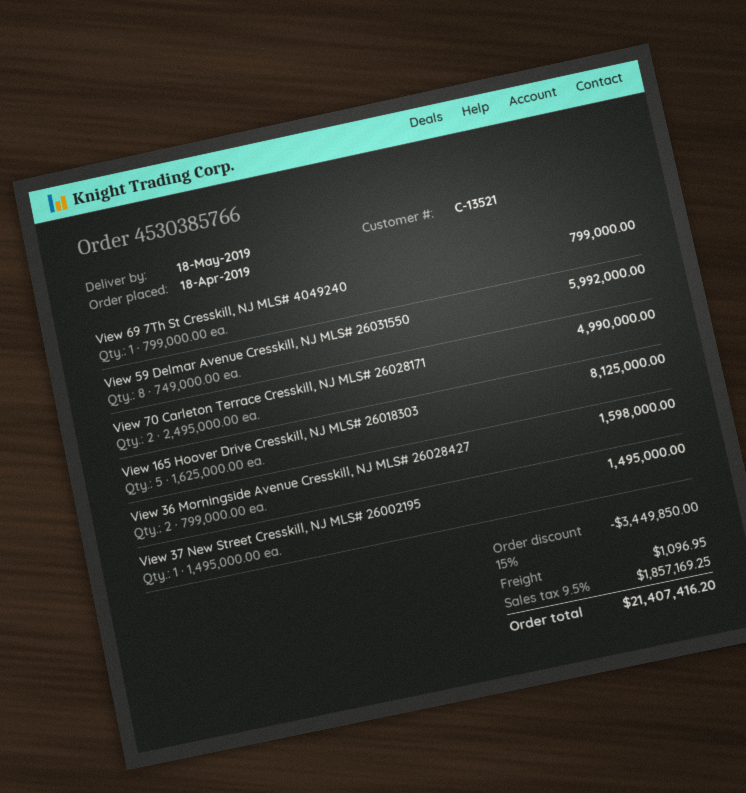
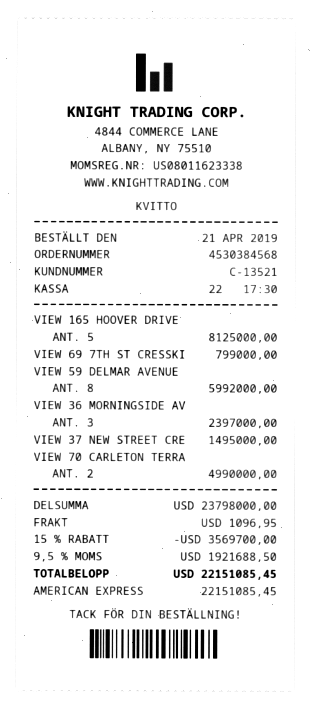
order number: 4530385766 -> 4530384568
order date: 2019-04-18 -> 2019-04-21
View 36 Morningside Avenue Cresskill, NJ MLS# 26028427: 2 for 1598000.00 -> 3 for 2397000.00
discount: 15% = 3449850.00 -> 15% = 3569700.00
tax: 9.5% = 1857169.25 -> 9.5% = 1921688.50
total: 21407416.20 -> 22151085.45

